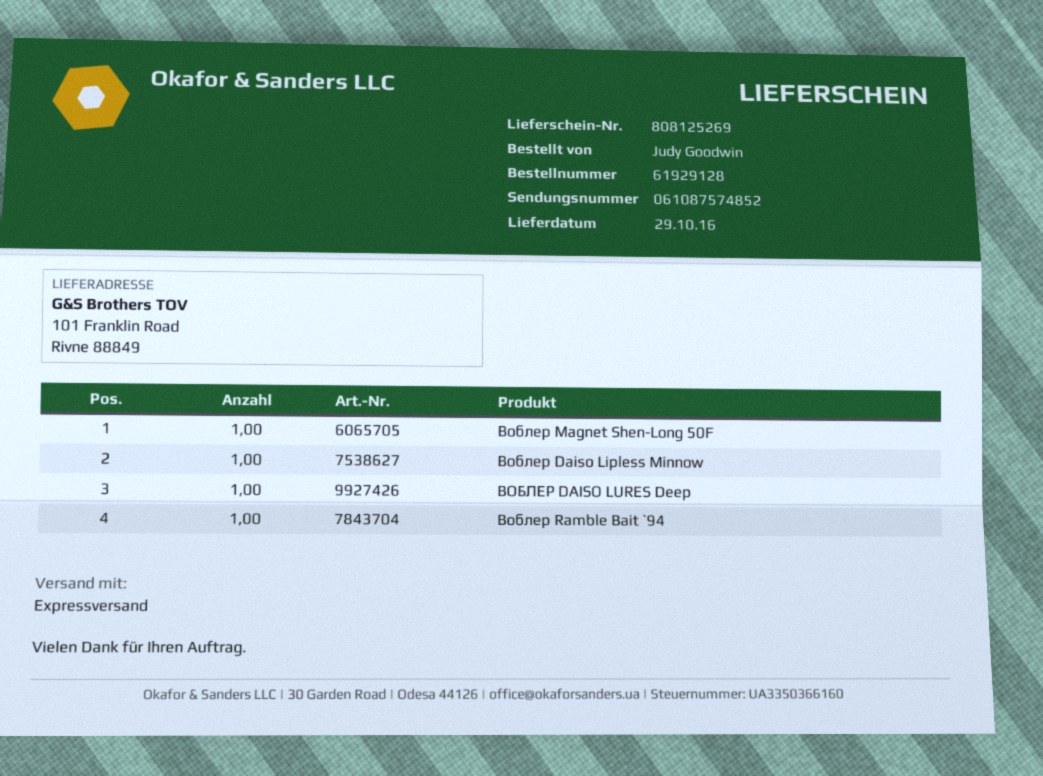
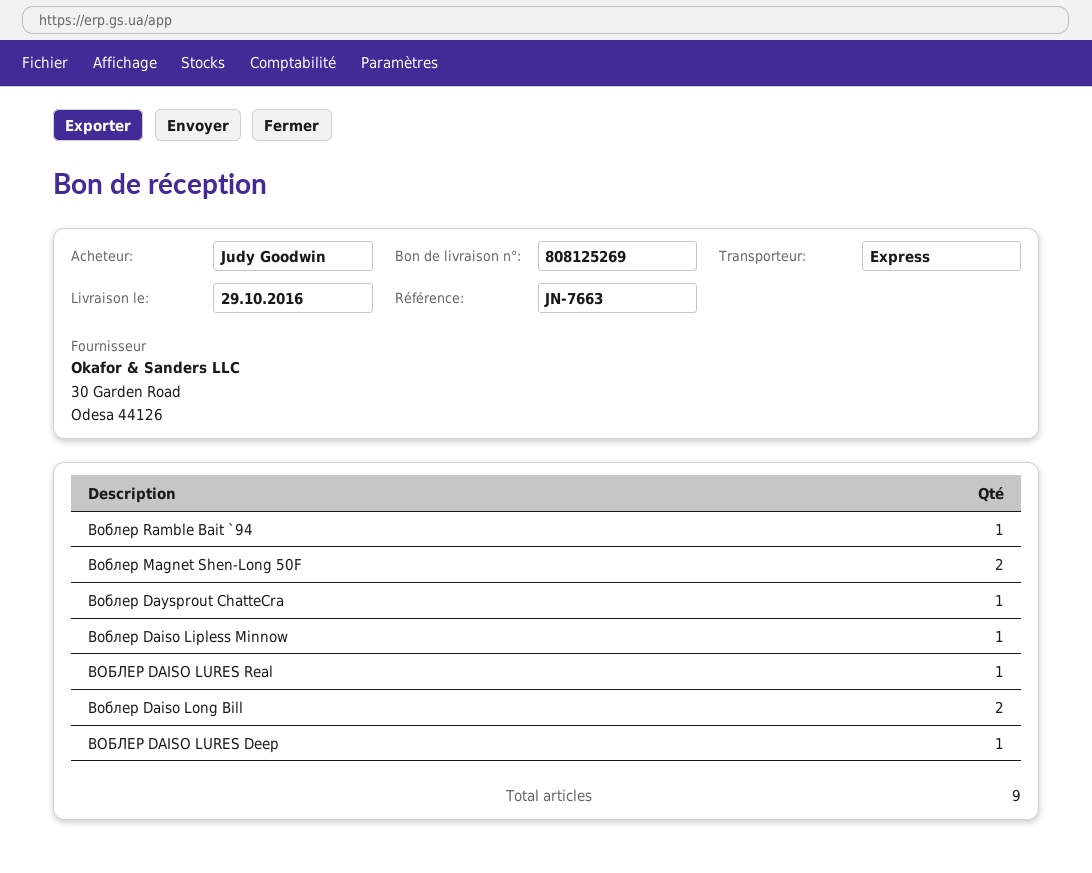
Воблер Magnet Shen-Long 50F: 1 -> 2
Воблер Daysprout ChatteCra: none -> 1
ВОБЛЕР DAISO LURES Real: none -> 1
Воблер Daiso Long Bill: none -> 2

